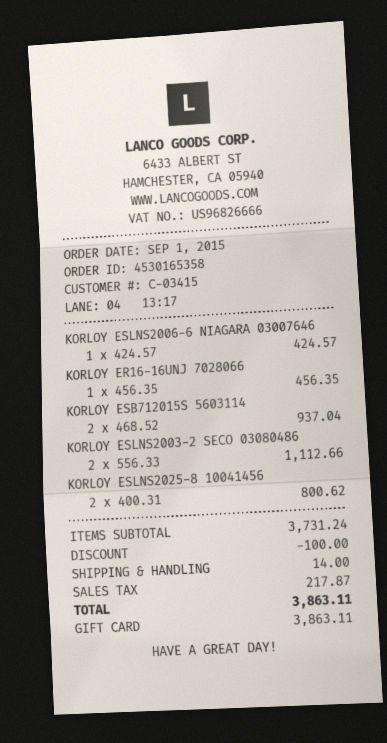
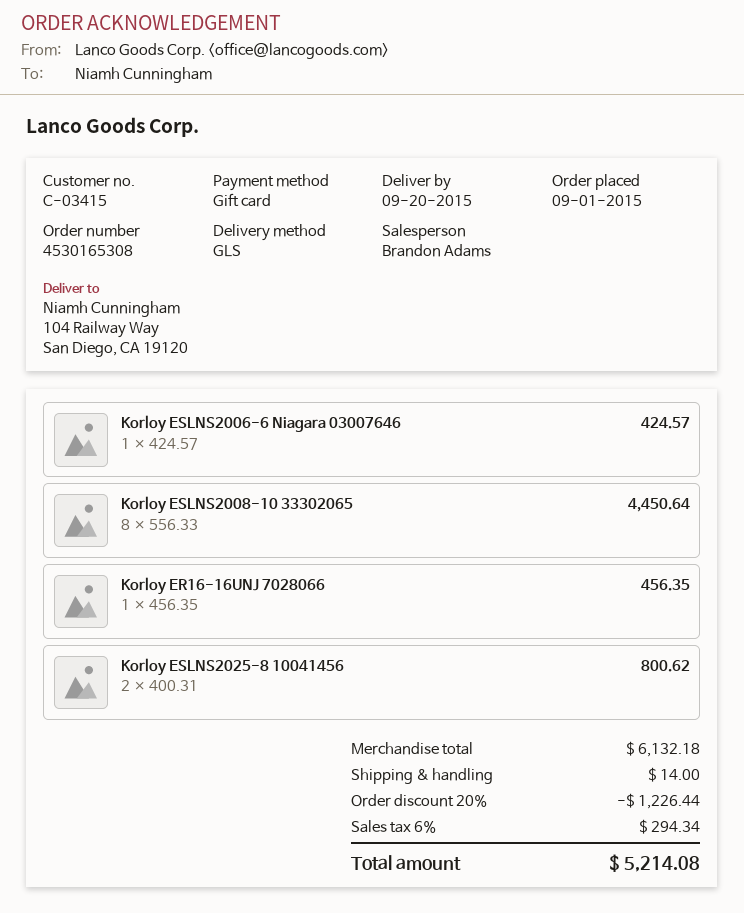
order number: 4530165358 -> 4530165308
KORLOY ESB712015S 5603114: 2 x 468.52 = 937.04 -> none
KORLOY ESLNS2003-2 SECO 03080486: 2 x 556.33 = 1112.66 -> none
Korloy ESLNS2008-10 33302065: none -> 8 x 556.33 = 4450.64
subtotal: 3731.24 -> 6132.18
discount: 100.00 -> 1226.44
tax: 217.87 -> 294.34
total: 3863.11 -> 5214.08

